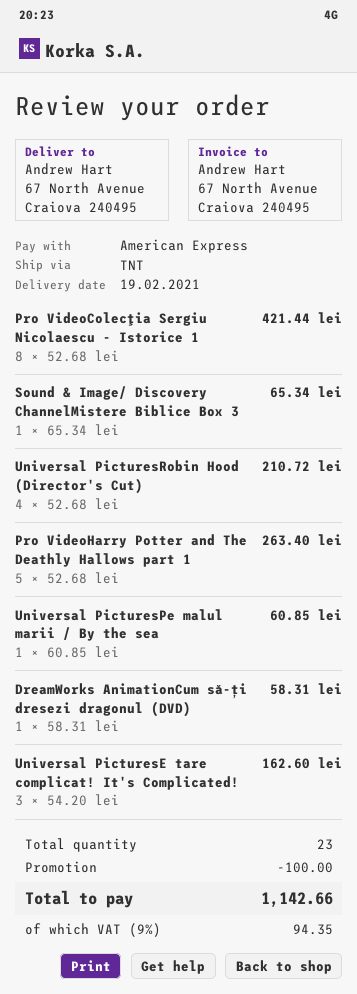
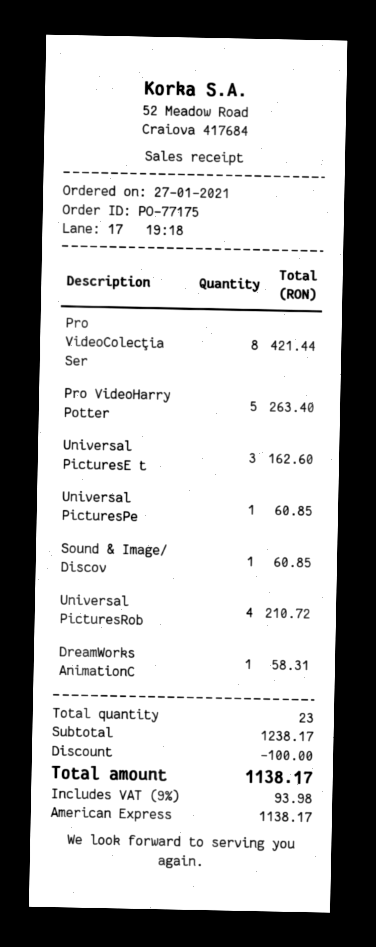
Sound & Image/ Discovery ChannelMistere Biblice Box 3: 1 for 65.34 -> 1 for 60.85
tax: 9% = 94.35 -> 9% = 93.98
total: 1142.66 -> 1138.17

